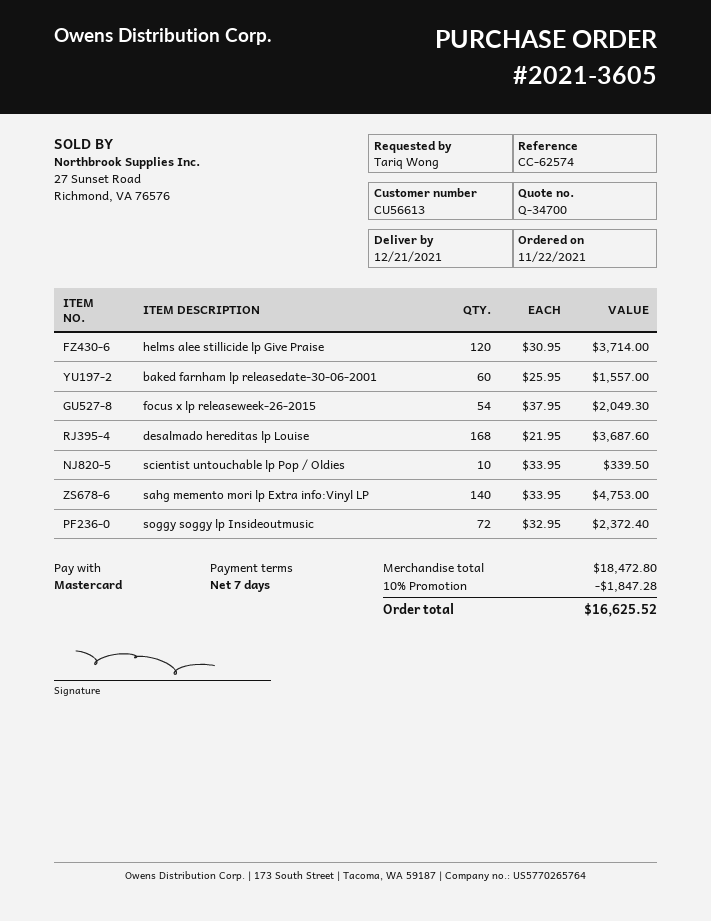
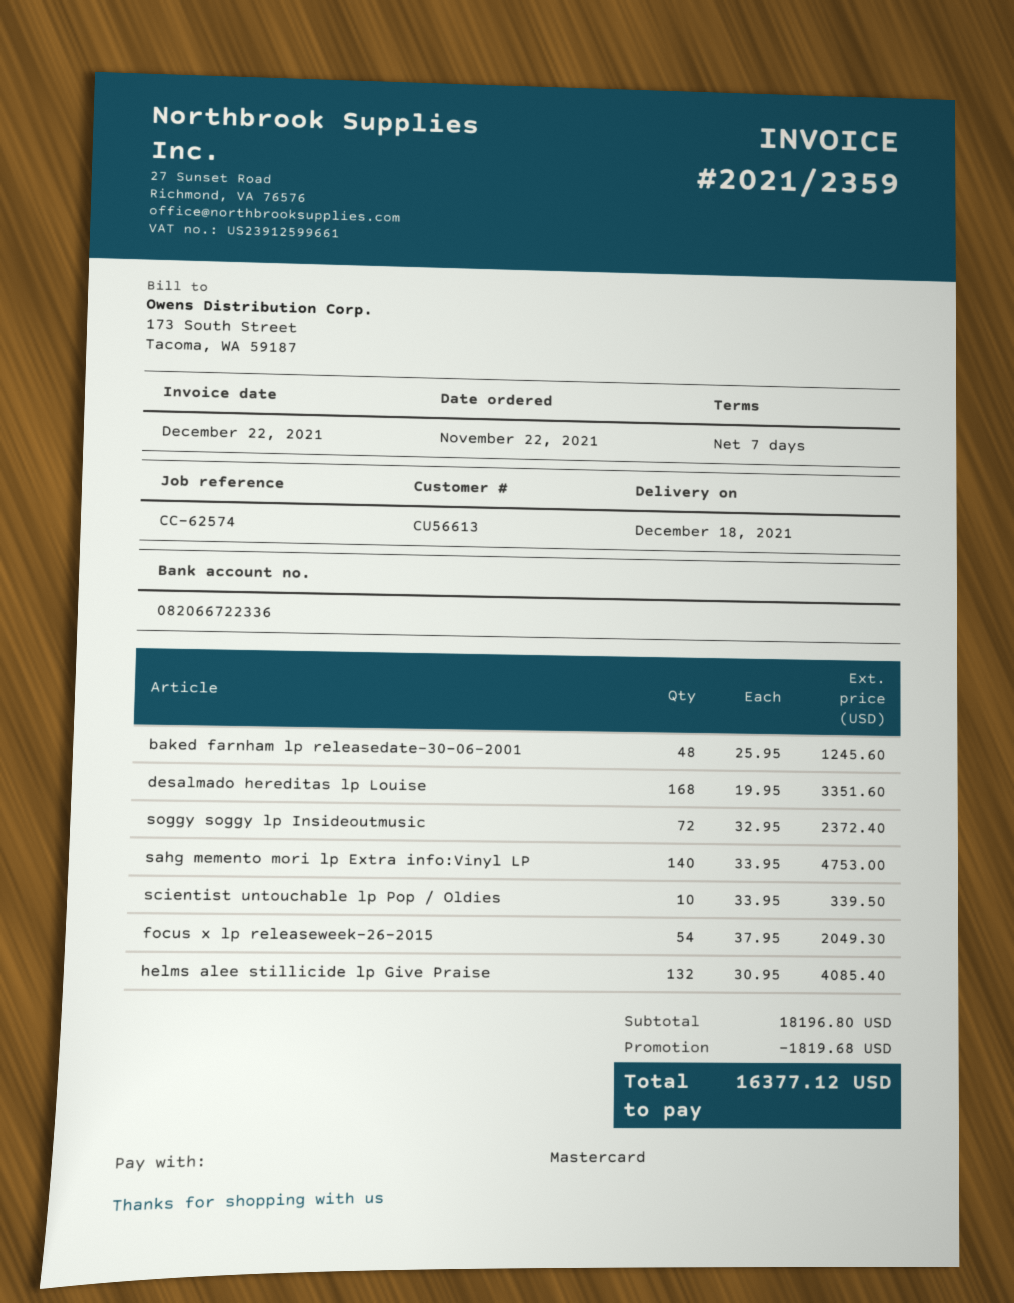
delivery date: 2021-12-21 -> 2021-12-18
helms alee stillicide lp Give Praise: 120 x 30.95 = 3714.00 -> 132 x 30.95 = 4085.40
baked farnham lp releasedate-30-06-2001: 60 x 25.95 = 1557.00 -> 48 x 25.95 = 1245.60
desalmado hereditas lp Louise: 168 x 21.95 = 3687.60 -> 168 x 19.95 = 3351.60
subtotal: 18472.80 -> 18196.80
discount: 1847.28 -> 1819.68
total: 16625.52 -> 16377.12

